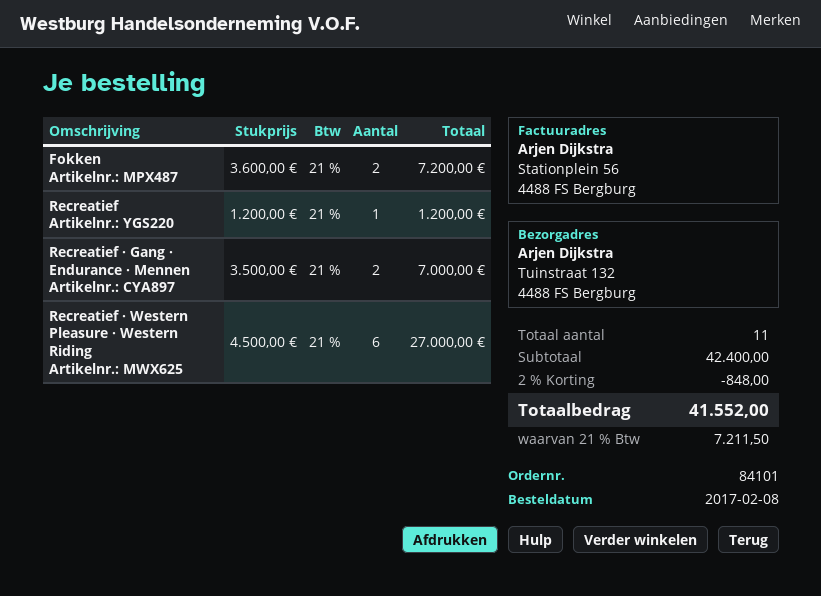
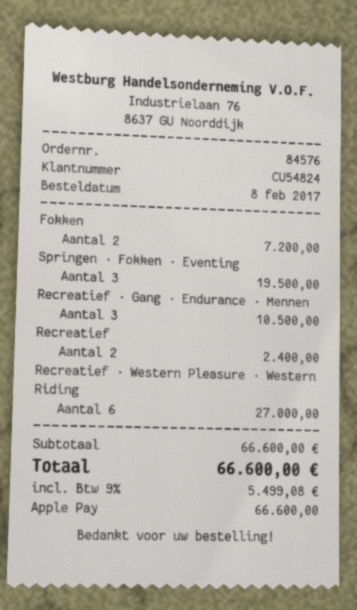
order number: 84101 -> 84576
Recreatief: 1 for 1200.00 -> 2 for 2400.00
Recreatief · Gang · Endurance · Mennen: 2 for 7000.00 -> 3 for 10500.00
Springen · Fokken · Eventing: none -> 3 for 19500.00
subtotal: 42400.00 -> 66600.00
discount: 2% = 848.00 -> none
tax: 21% = 7211.50 -> 9% = 5499.08
total: 41552.00 -> 66600.00

